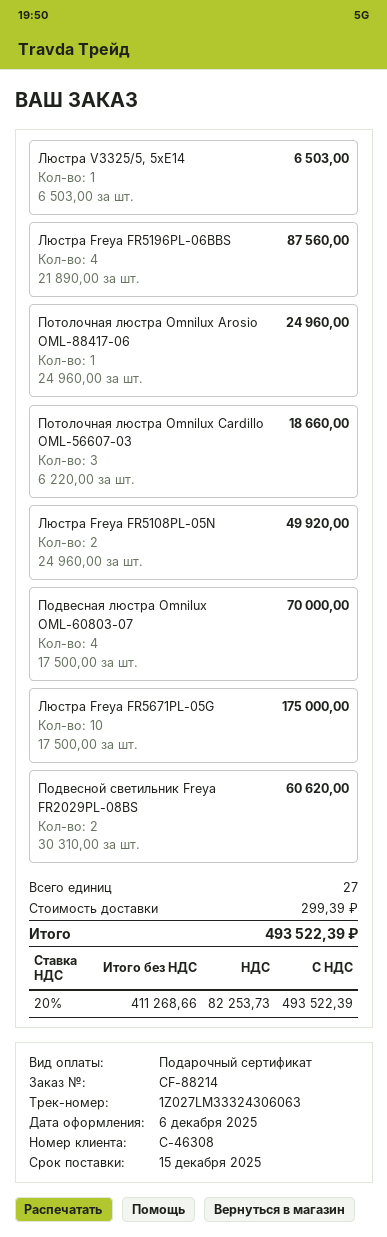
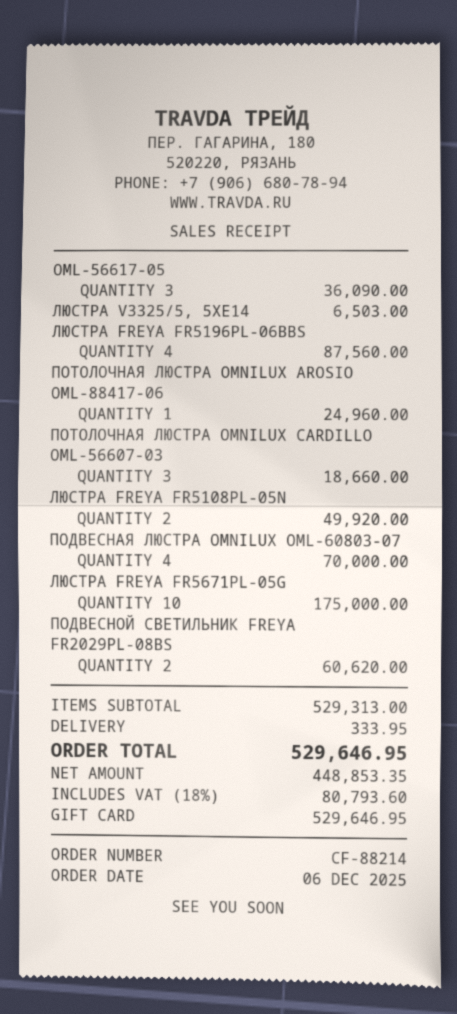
OML-56617-05: none -> 3 for 36090.00
shipping: 299.39 -> 333.95
net: 411268.66 -> 448853.35
tax: 20% = 82253.73 -> 18% = 80793.60
total: 493522.39 -> 529646.95

